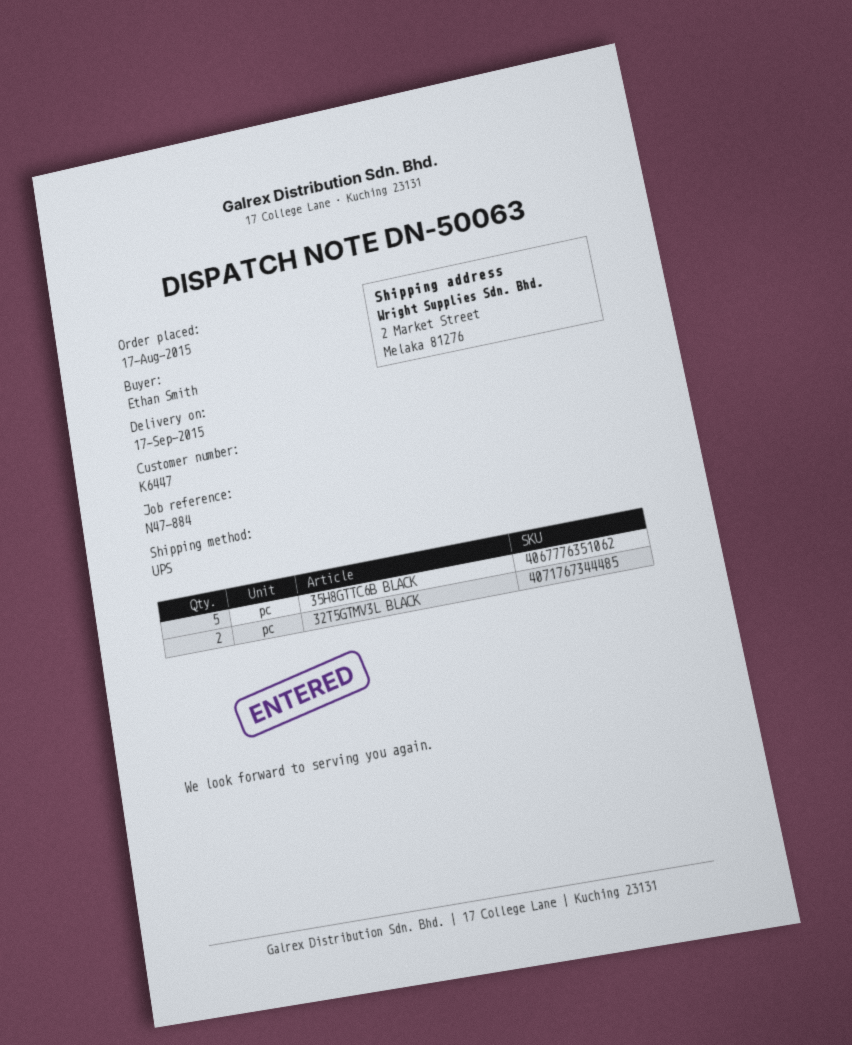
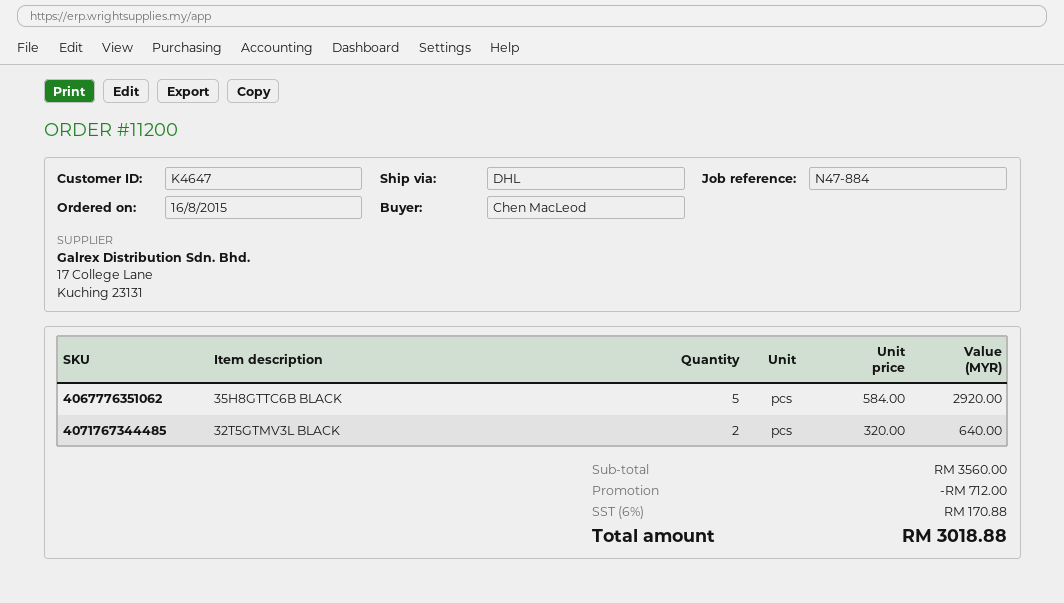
order date: 2015-08-17 -> 2015-08-16
customer number: K6447 -> K4647
ordered by: Ethan Smith -> Chen MacLeod
shipping method: UPS -> DHL

